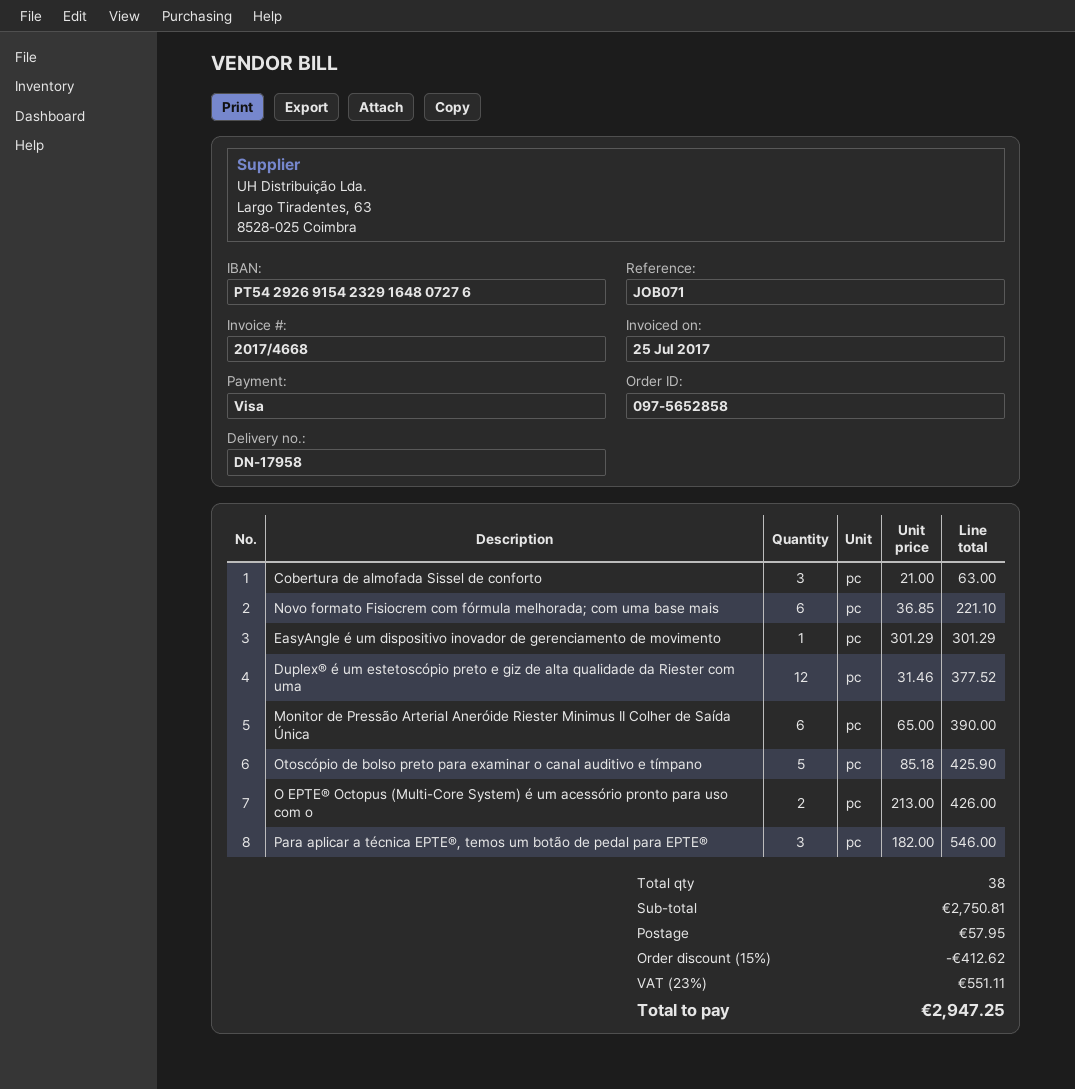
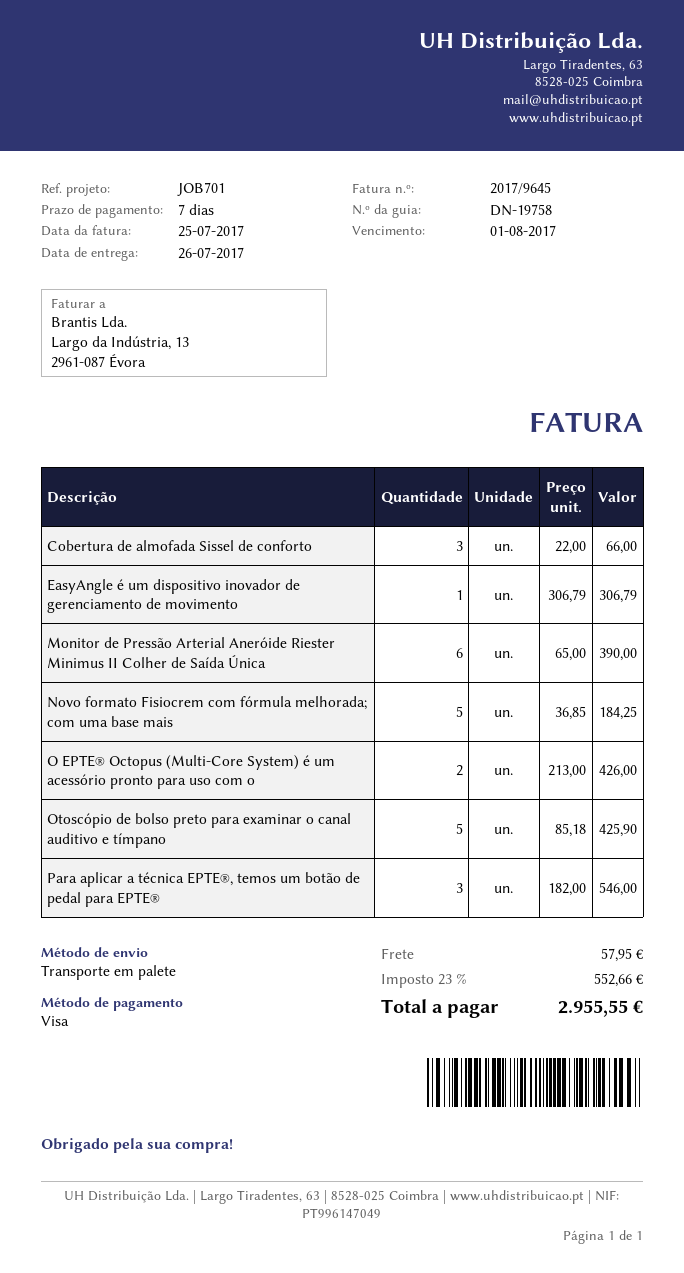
delivery note number: DN-17958 -> DN-19758
invoice number: 2017/4668 -> 2017/9645
reference: JOB071 -> JOB701
Cobertura de almofada Sissel de conforto: 3 x 21.00 = 63.00 -> 3 x 22.00 = 66.00
Novo formato Fisiocrem com fórmula melhorada; com uma base mais: 6 x 36.85 = 221.10 -> 5 x 36.85 = 184.25
EasyAngle é um dispositivo inovador de gerenciamento de movimento: 1 x 301.29 = 301.29 -> 1 x 306.79 = 306.79
Duplex® é um estetoscópio preto e giz de alta qualidade da Riester com uma: 12 x 31.46 = 377.52 -> none
discount: 15% = 412.62 -> none
tax: 23% = 551.11 -> 23% = 552.66
total: 2947.25 -> 2955.55

